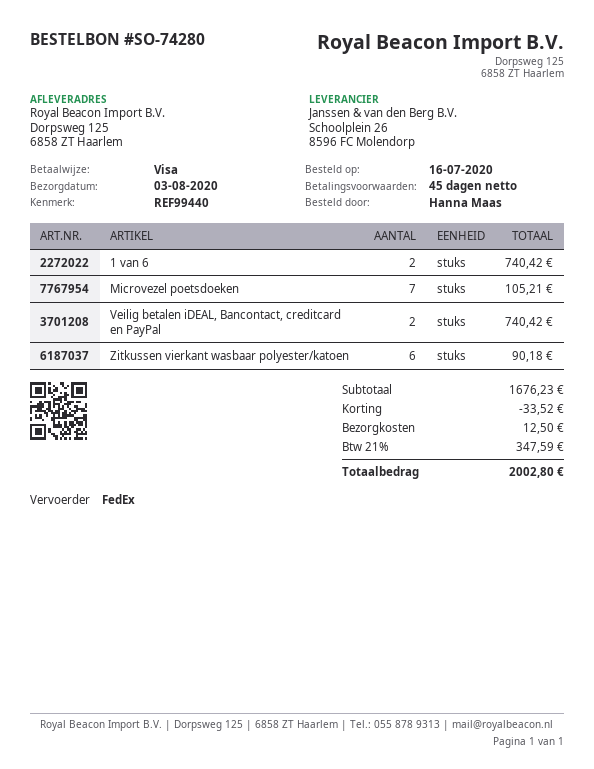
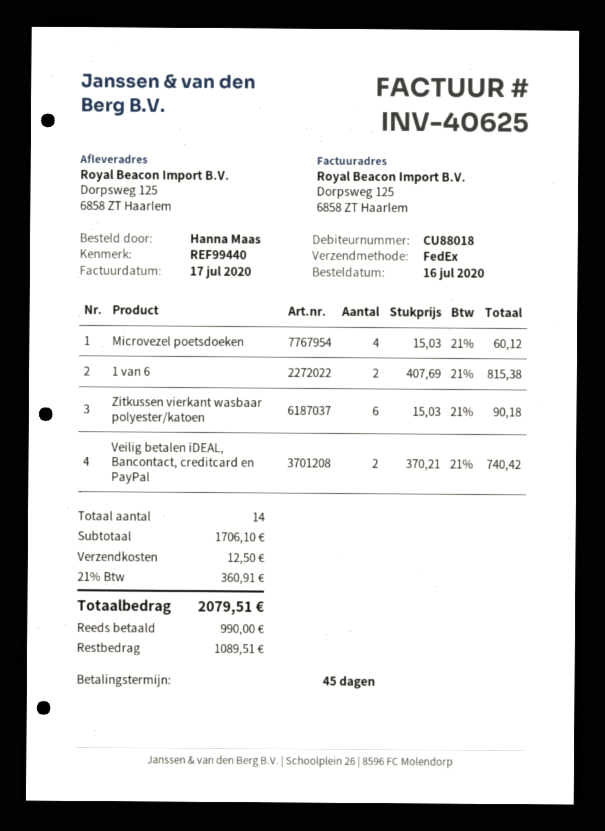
1 van 6: 2 for 740.42 -> 2 for 815.38
Microvezel poetsdoeken: 7 for 105.21 -> 4 for 60.12
subtotal: 1676.23 -> 1706.10
discount: 33.52 -> none
tax: 21% = 347.59 -> 21% = 360.91
total: 2002.80 -> 2079.51

